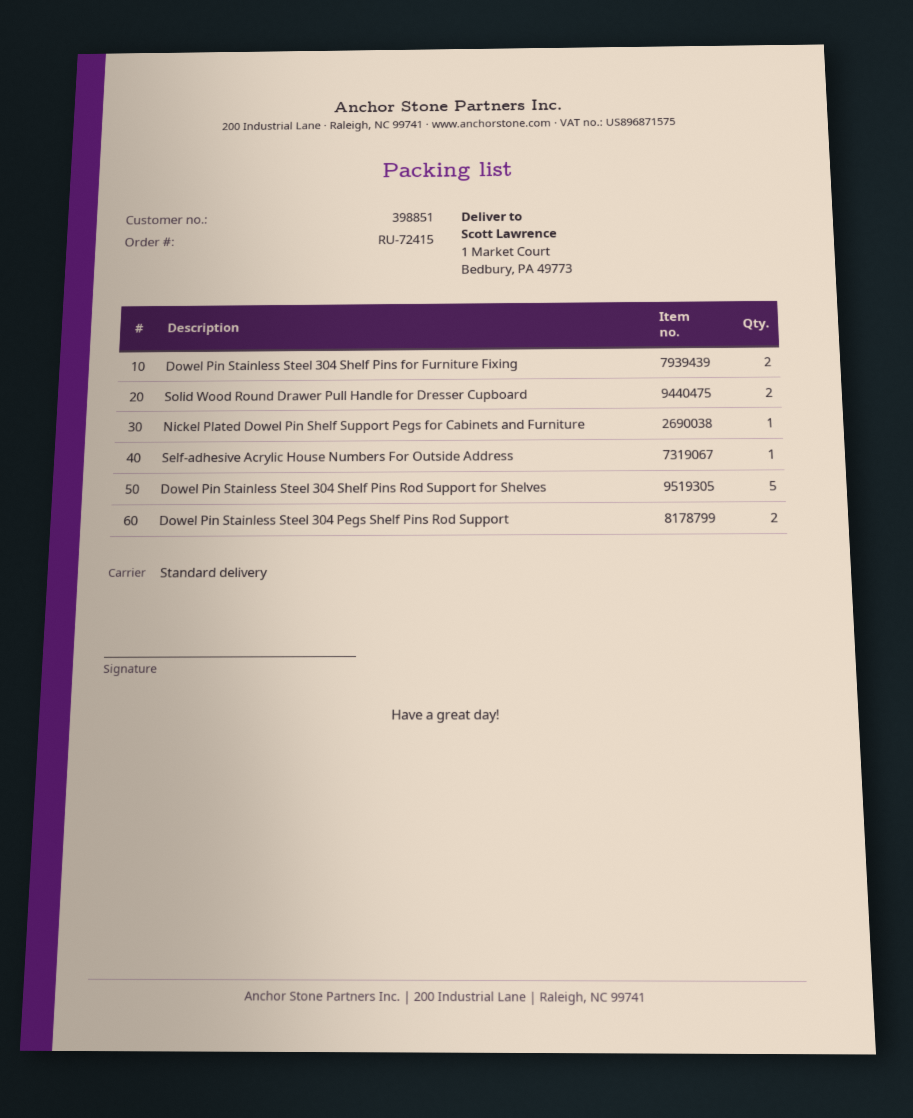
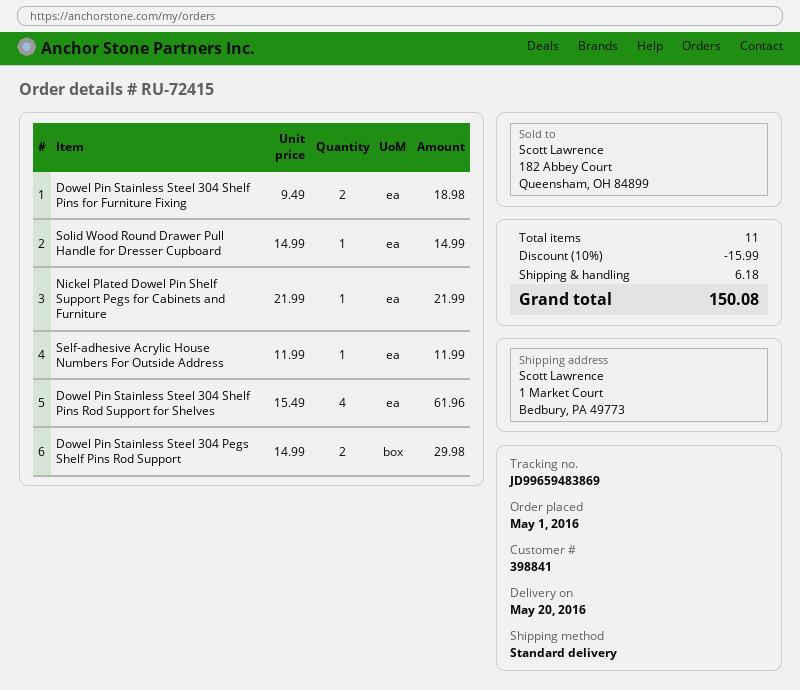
customer number: 398851 -> 398841
Solid Wood Round Drawer Pull Handle for Dresser Cupboard: 2 -> 1
Dowel Pin Stainless Steel 304 Shelf Pins Rod Support for Shelves: 5 -> 4

